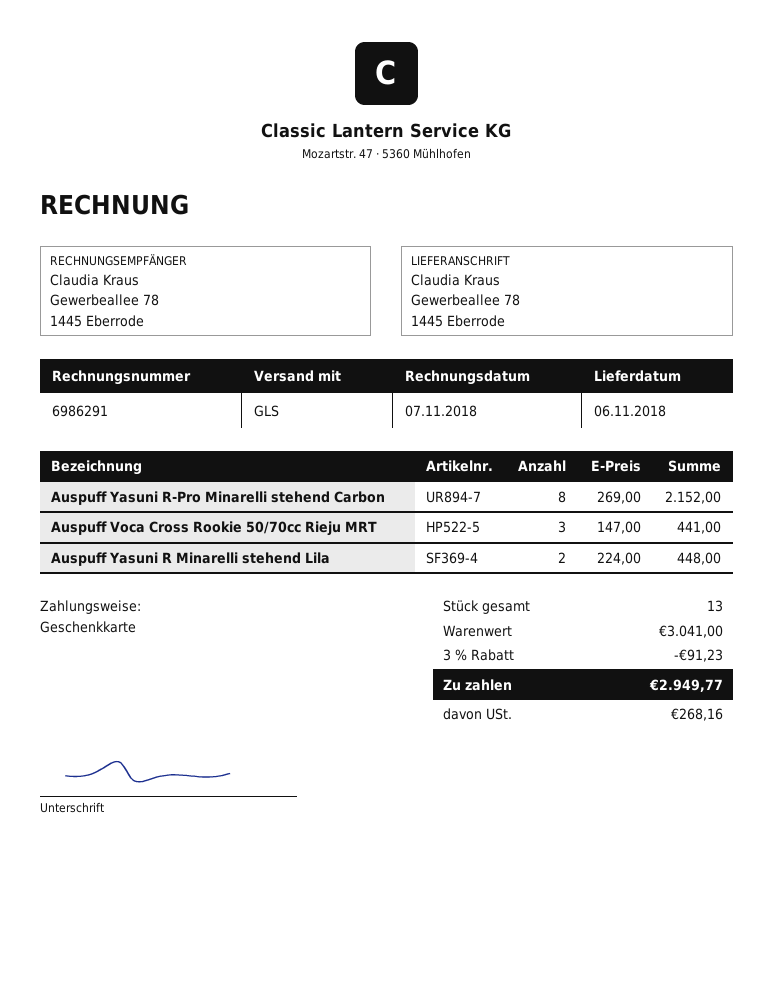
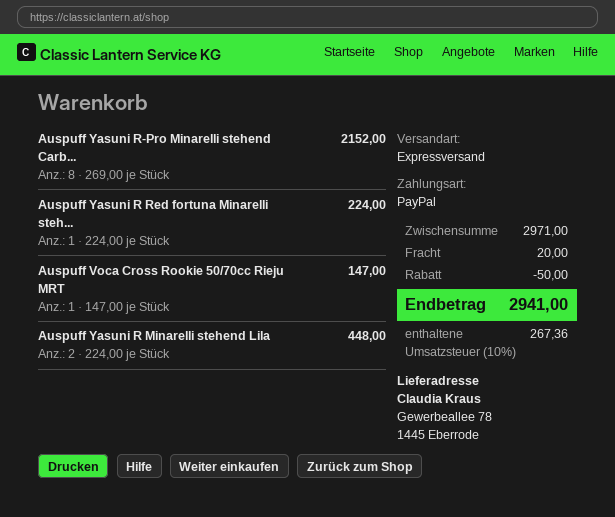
payment method: gift card -> PayPal
shipping method: GLS -> express
Auspuff Voca Cross Rookie 50/70cc Rieju MRT: 3 x 147.00 = 441.00 -> 1 x 147.00 = 147.00
Auspuff Yasuni R Red fortuna Minarelli steh...: none -> 1 x 224.00 = 224.00
subtotal: 3041.00 -> 2971.00
discount: 91.23 -> 50.00
shipping: none -> 20.00
tax: 268.16 -> 267.36
total: 2949.77 -> 2941.00

